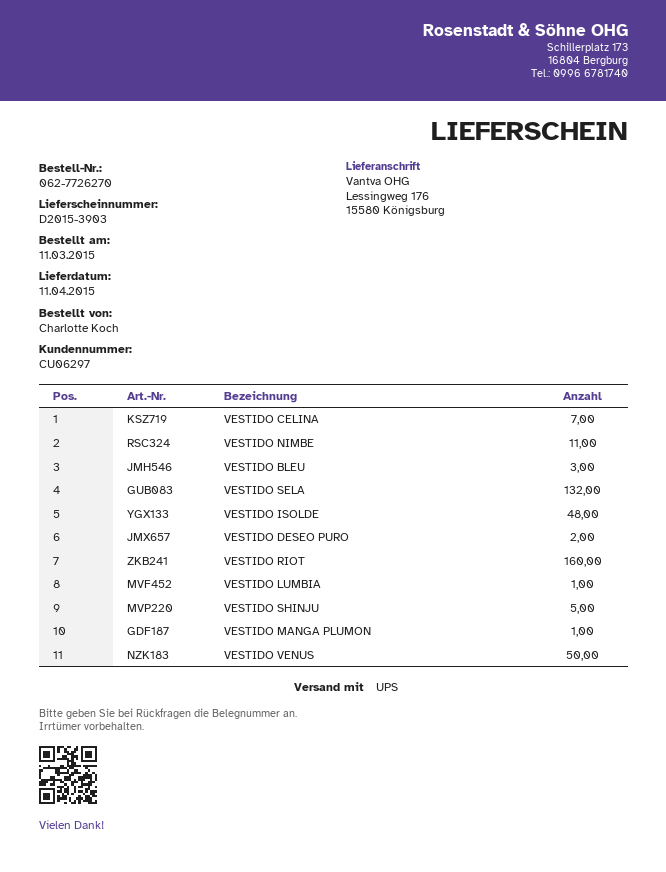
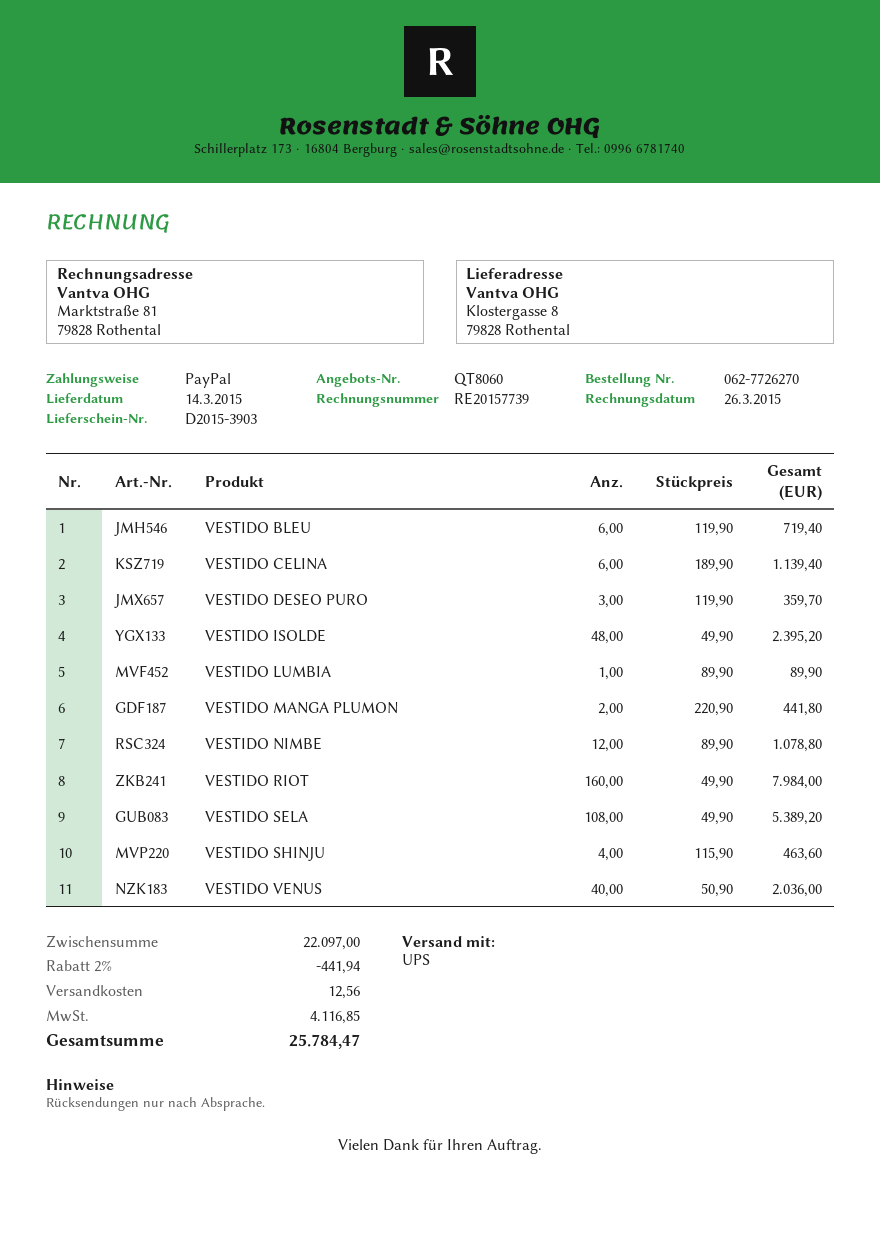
delivery date: 2015-04-11 -> 2015-03-14
ship to: Lessingweg 176, 15580 Königsburg -> Klostergasse 8, 79828 Rothental
VESTIDO CELINA: 7 -> 6
VESTIDO NIMBE: 11 -> 12
VESTIDO BLEU: 3 -> 6
VESTIDO SELA: 132 -> 108
VESTIDO DESEO PURO: 2 -> 3
VESTIDO SHINJU: 5 -> 4
VESTIDO MANGA PLUMON: 1 -> 2
VESTIDO VENUS: 50 -> 40

